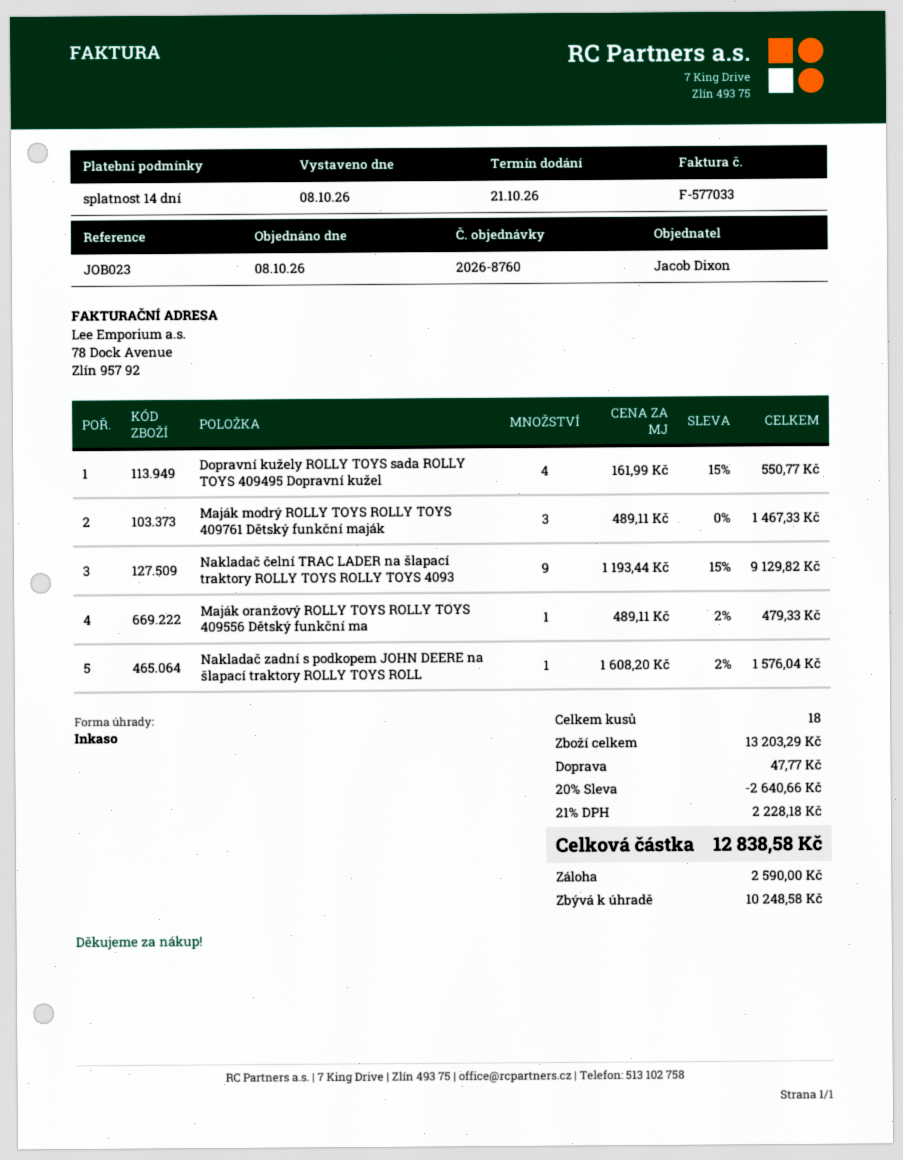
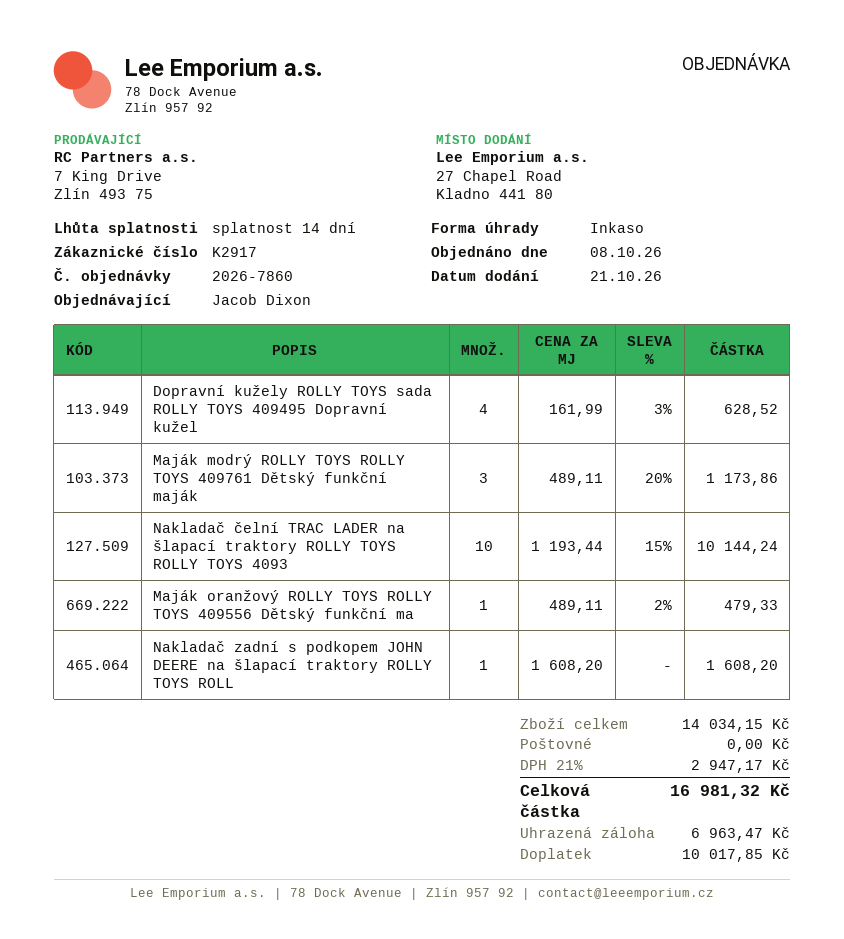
order number: 2026-8760 -> 2026-7860
Dopravní kužely ROLLY TOYS sada ROLLY TOYS 409495 Dopravní kužel: 4 x 161.99 - 15% = 550.77 -> 4 x 161.99 - 3% = 628.52
Maják modrý ROLLY TOYS ROLLY TOYS 409761 Dětský funkční maják: 3 x 489.11 = 1467.33 -> 3 x 489.11 - 20% = 1173.86
Nakladač čelní TRAC LADER na šlapací traktory ROLLY TOYS ROLLY TOYS 4093: 9 x 1193.44 - 15% = 9129.82 -> 10 x 1193.44 - 15% = 10144.24
Nakladač zadní s podkopem JOHN DEERE na šlapací traktory ROLLY TOYS ROLL: 1 x 1608.20 - 2% = 1576.04 -> 1 x 1608.20 = 1608.20
subtotal: 13203.29 -> 14034.15
discount: 20% = 2640.66 -> none
shipping: 47.77 -> 0.00
tax: 21% = 2228.18 -> 21% = 2947.17
total: 12838.58 -> 16981.32
deposit: 2590.00 -> 6963.47
balance: 10248.58 -> 10017.85

